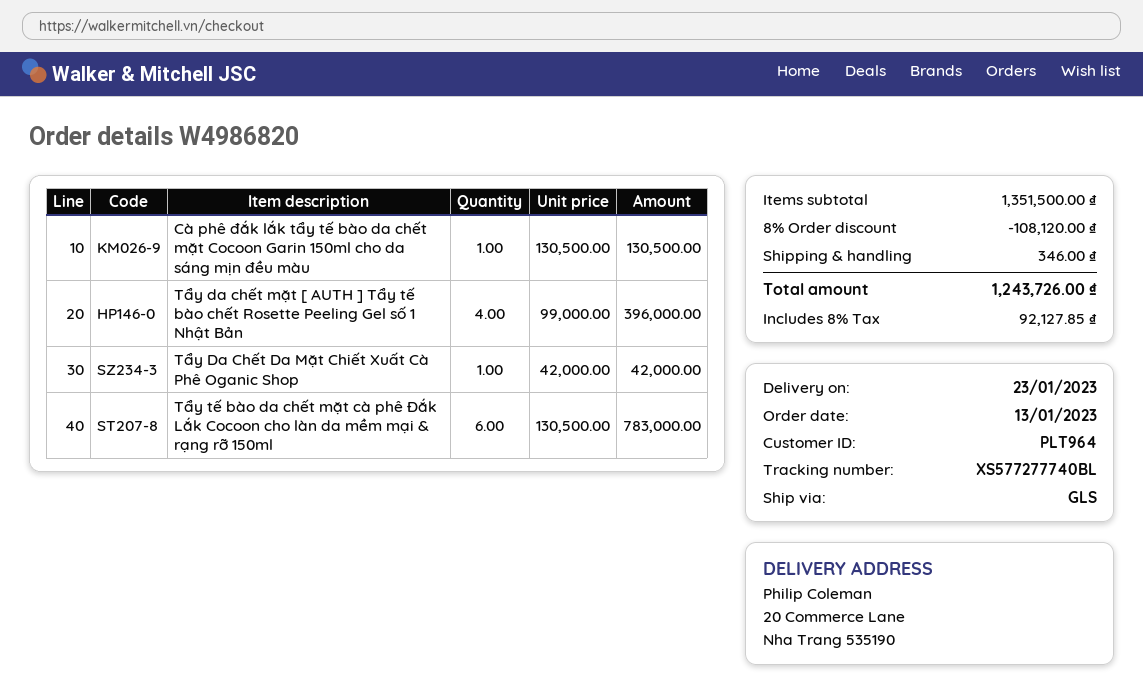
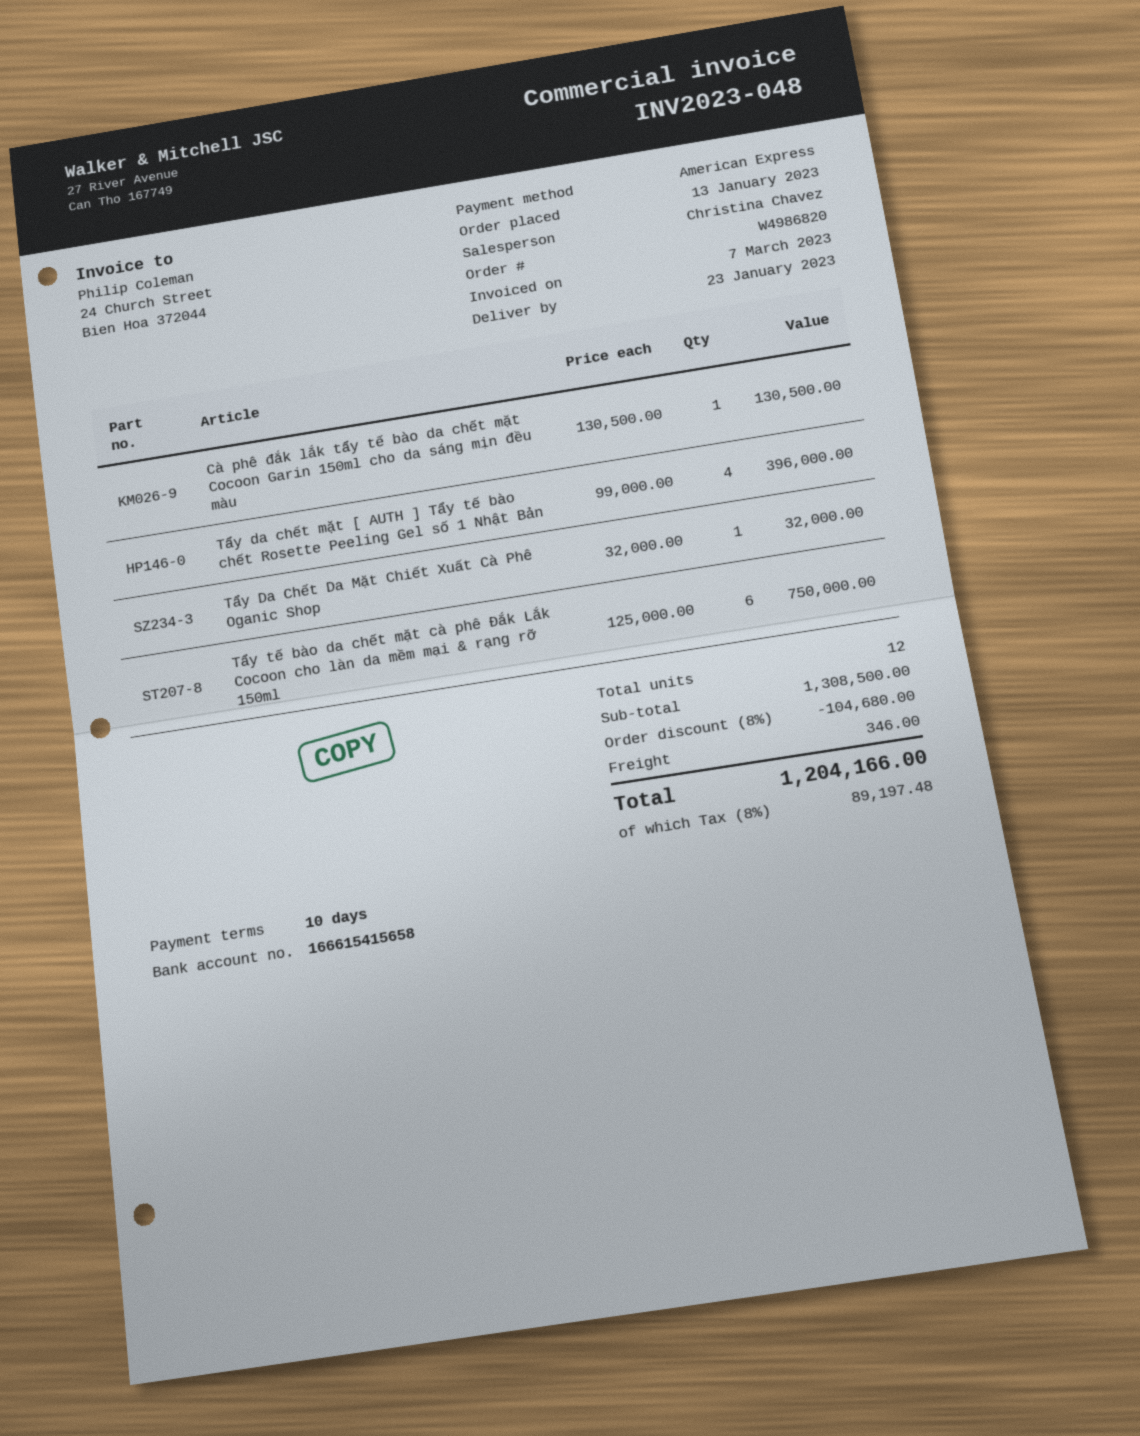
Tẩy Da Chết Da Mặt Chiết Xuất Cà Phê Oganic Shop: 1 x 42000.00 = 42000.00 -> 1 x 32000.00 = 32000.00
Tẩy tế bào da chết mặt cà phê Đắk Lắk Cocoon cho làn da mềm mại & rạng rỡ 150ml: 6 x 130500.00 = 783000.00 -> 6 x 125000.00 = 750000.00
subtotal: 1351500.00 -> 1308500.00
discount: 8% = 108120.00 -> 8% = 104680.00
tax: 8% = 92127.85 -> 8% = 89197.48
total: 1243726.00 -> 1204166.00

